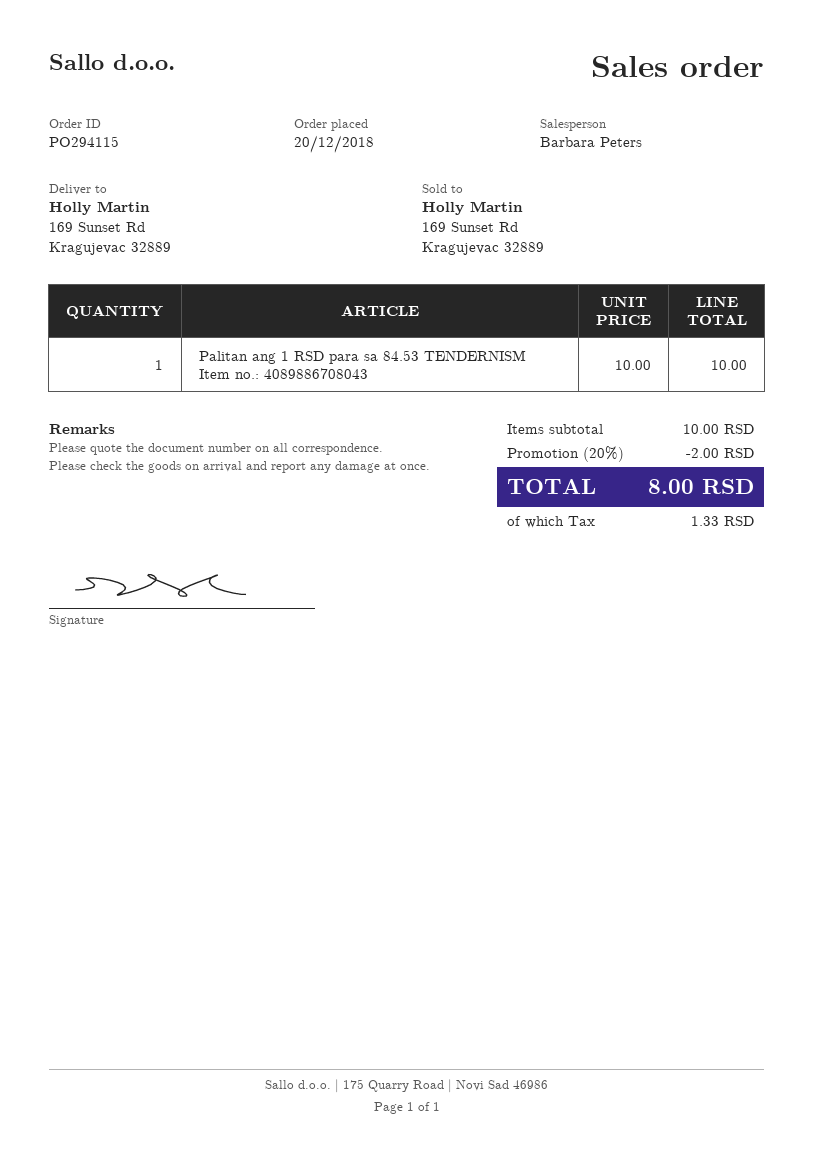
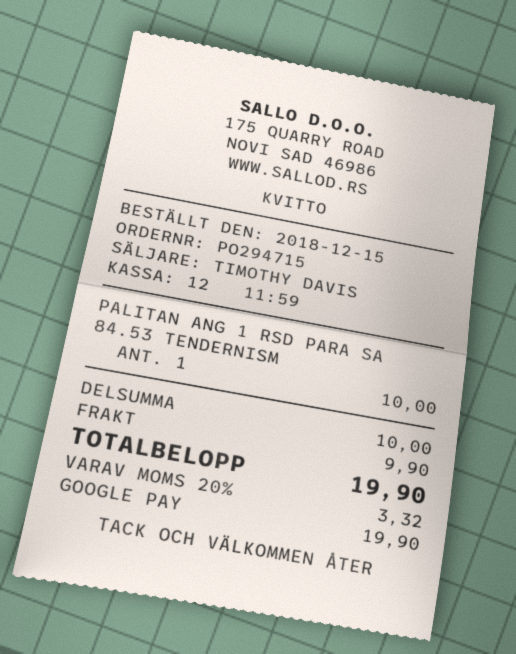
order number: PO294115 -> PO294715
order date: 2018-12-20 -> 2018-12-15
sales rep: Barbara Peters -> TIMOTHY DAVIS
discount: 20% = 2.00 -> none
shipping: none -> 9.90
tax: 1.33 -> 3.32
total: 8.00 -> 19.90

